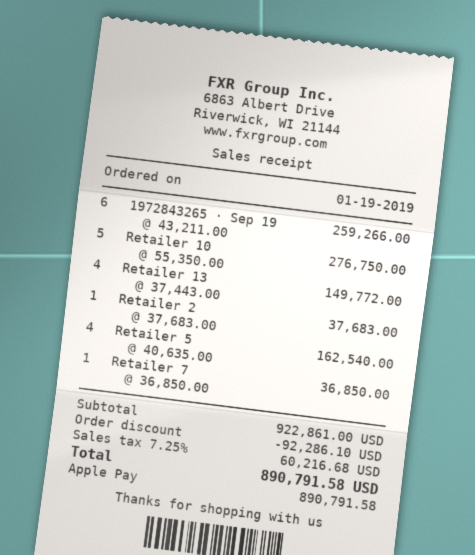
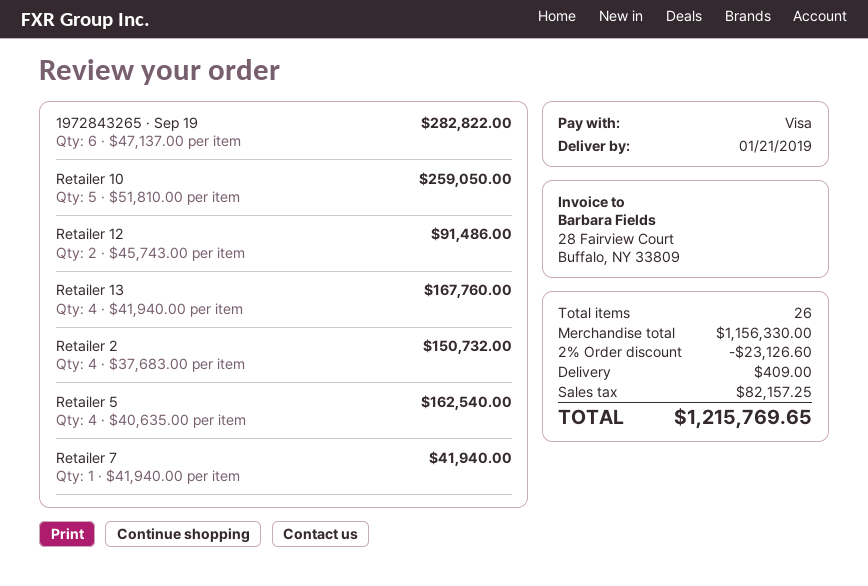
payment method: Apple Pay -> Visa
1972843265 · Sep 19: 6 x 43211.00 = 259266.00 -> 6 x 47137.00 = 282822.00
Retailer 10: 5 x 55350.00 = 276750.00 -> 5 x 51810.00 = 259050.00
Retailer 13: 4 x 37443.00 = 149772.00 -> 4 x 41940.00 = 167760.00
Retailer 2: 1 x 37683.00 = 37683.00 -> 4 x 37683.00 = 150732.00
Retailer 7: 1 x 36850.00 = 36850.00 -> 1 x 41940.00 = 41940.00
Retailer 12: none -> 2 x 45743.00 = 91486.00
subtotal: 922861.00 -> 1156330.00
discount: 92286.10 -> 23126.60
shipping: none -> 409.00
tax: 60216.68 -> 82157.25
total: 890791.58 -> 1215769.65

